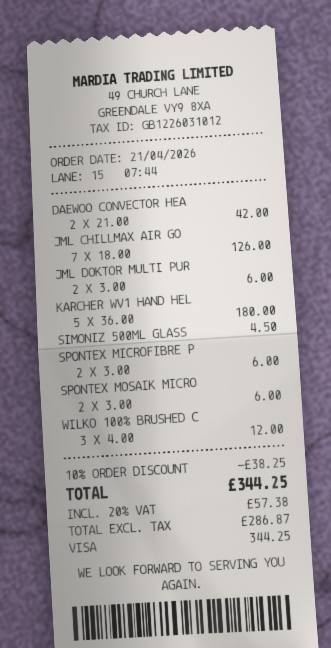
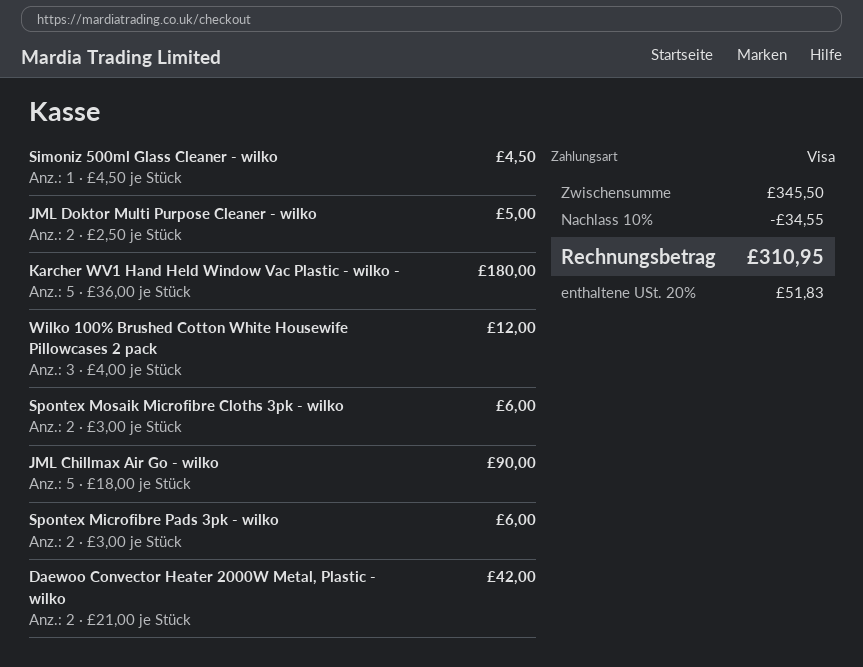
JML CHILLMAX AIR GO: 7 x 18.00 = 126.00 -> 5 x 18.00 = 90.00
JML DOKTOR MULTI PUR: 2 x 3.00 = 6.00 -> 2 x 2.50 = 5.00
discount: 10% = 38.25 -> 10% = 34.55
tax: 20% = 57.38 -> 20% = 51.83
total: 344.25 -> 310.95

